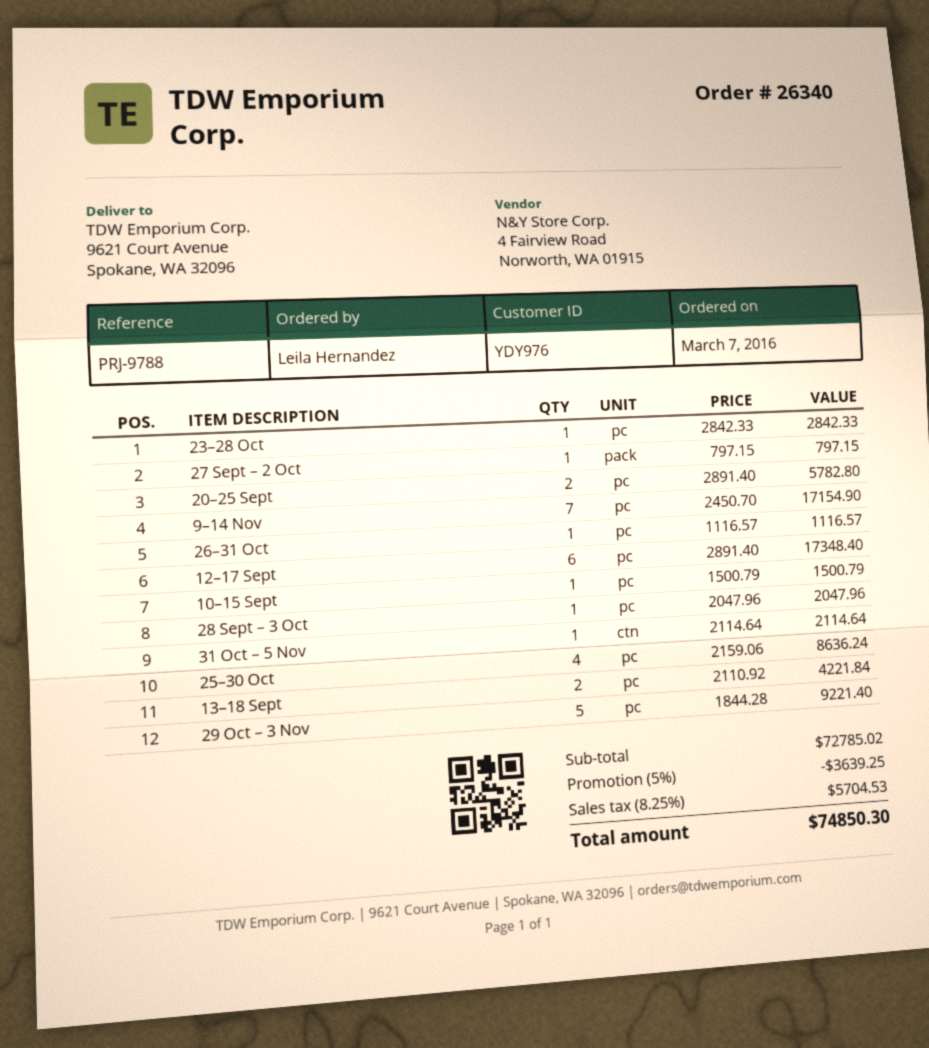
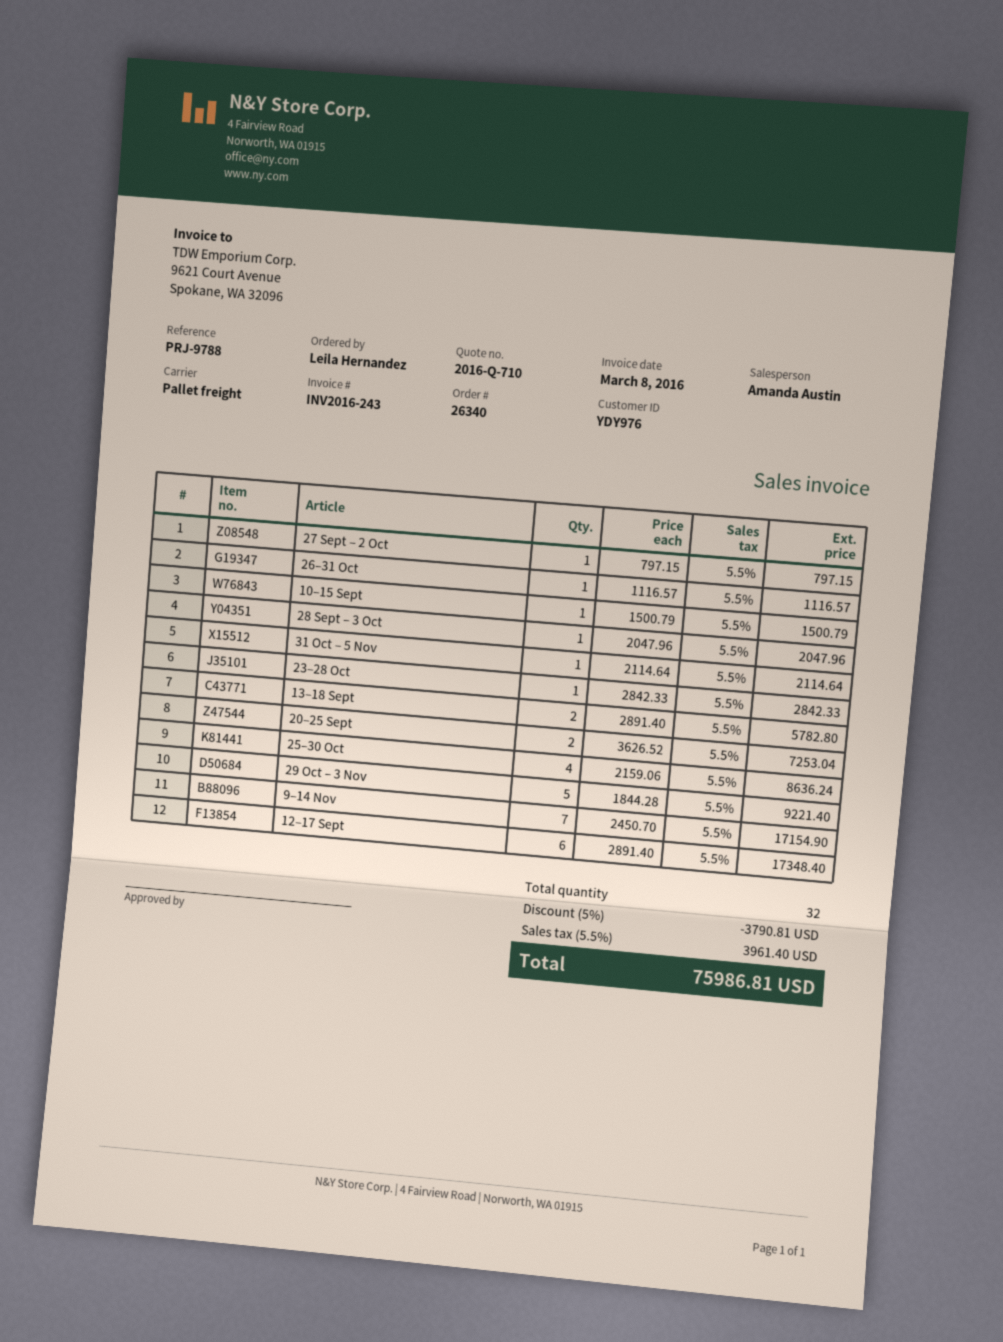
20–25 Sept: 2 x 2891.40 = 5782.80 -> 2 x 3626.52 = 7253.04
13–18 Sept: 2 x 2110.92 = 4221.84 -> 2 x 2891.40 = 5782.80
discount: 5% = 3639.25 -> 5% = 3790.81
tax: 8.25% = 5704.53 -> 5.5% = 3961.40
total: 74850.30 -> 75986.81

